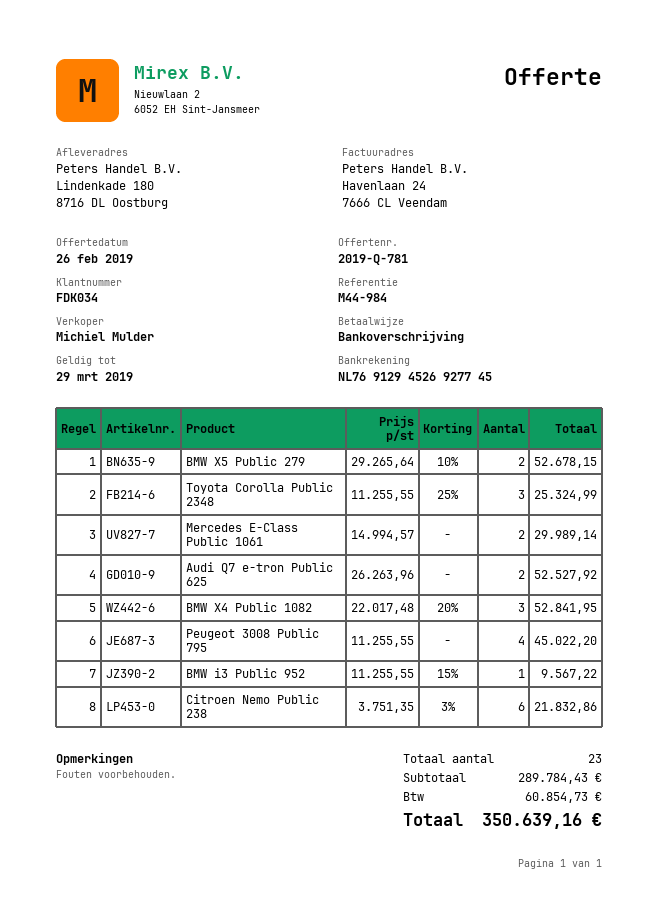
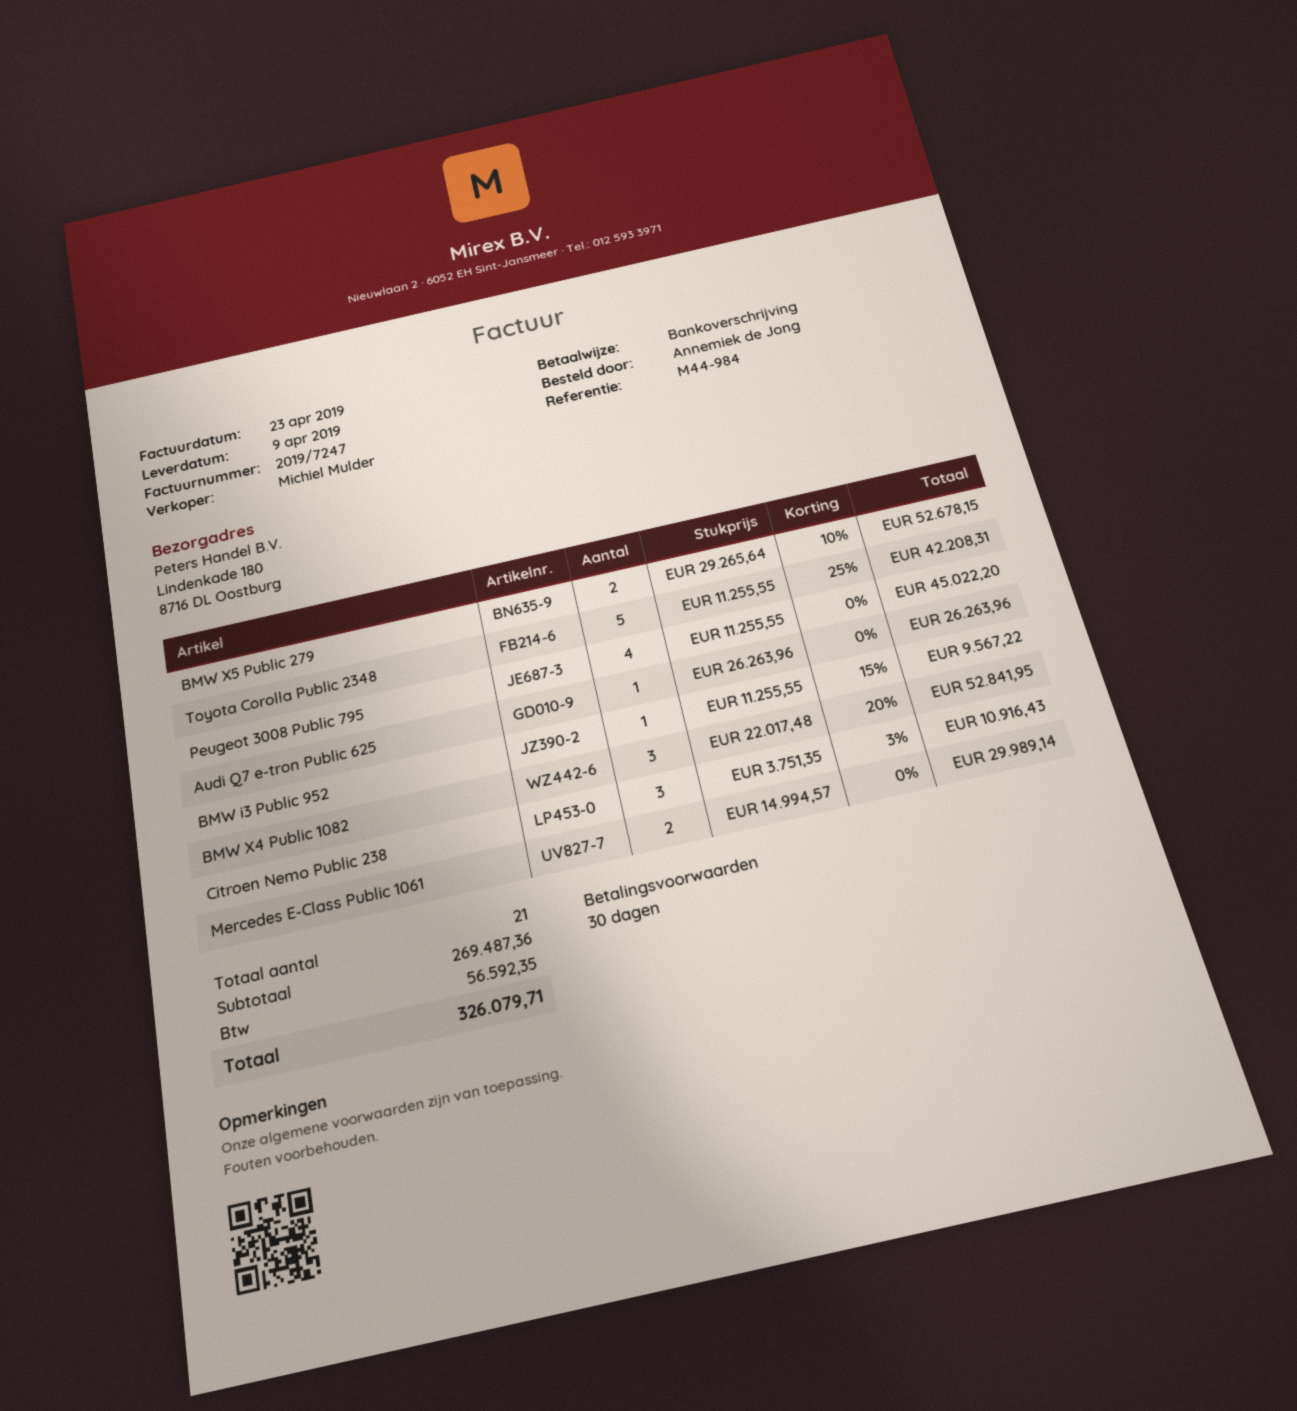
Toyota Corolla Public 2348: 3 x 11255.55 - 25% = 25324.99 -> 5 x 11255.55 - 25% = 42208.31
Audi Q7 e-tron Public 625: 2 x 26263.96 = 52527.92 -> 1 x 26263.96 = 26263.96
Citroen Nemo Public 238: 6 x 3751.35 - 3% = 21832.86 -> 3 x 3751.35 - 3% = 10916.43
total quantity: 23 -> 21
subtotal: 289784.43 -> 269487.36
tax: 60854.73 -> 56592.35
total: 350639.16 -> 326079.71

